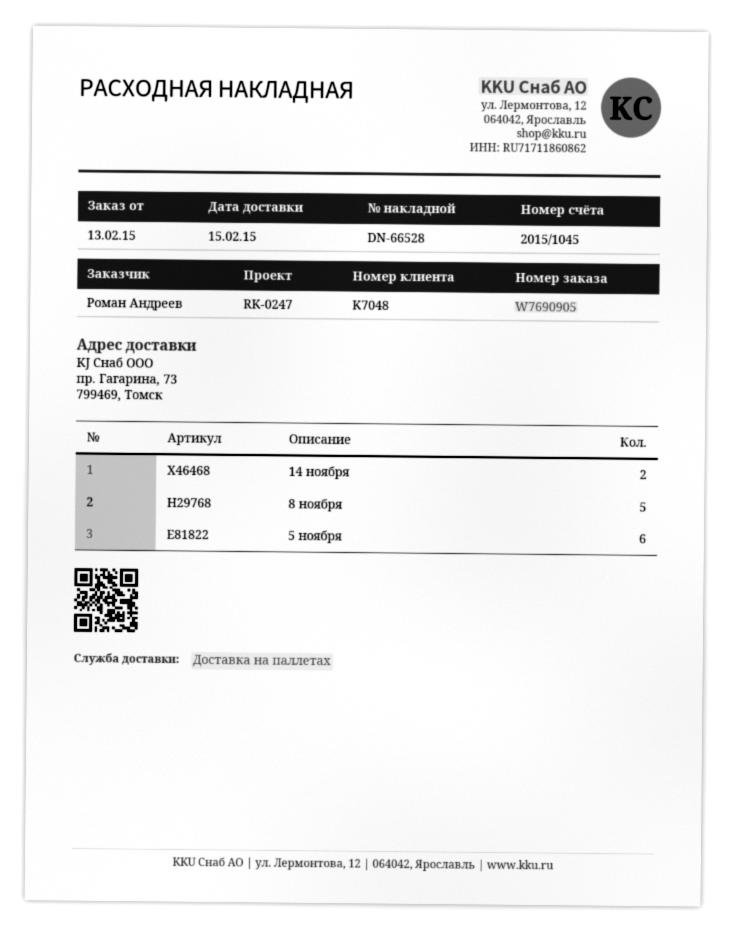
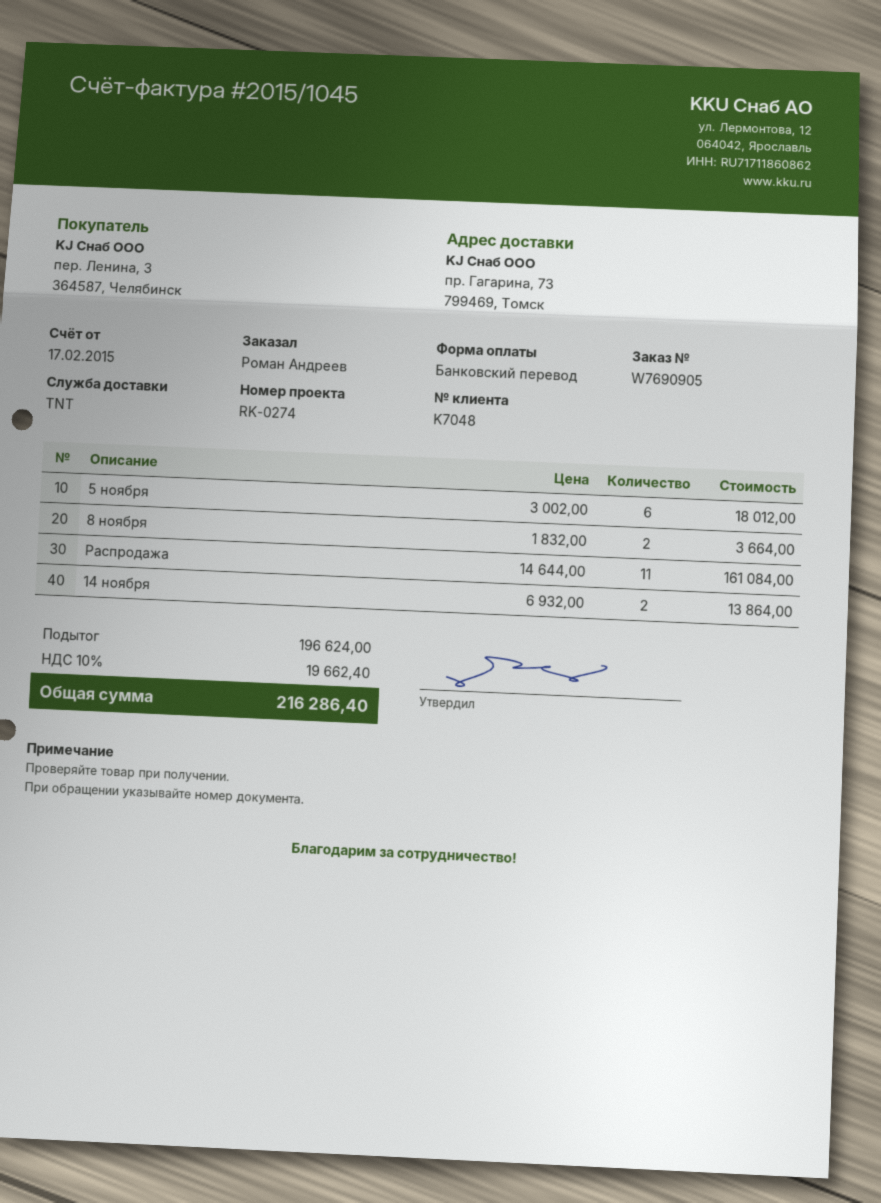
reference: RK-0247 -> RK-0274
shipping method: pallet freight -> TNT
8 ноября: 5 -> 2
Распродажа: none -> 11

